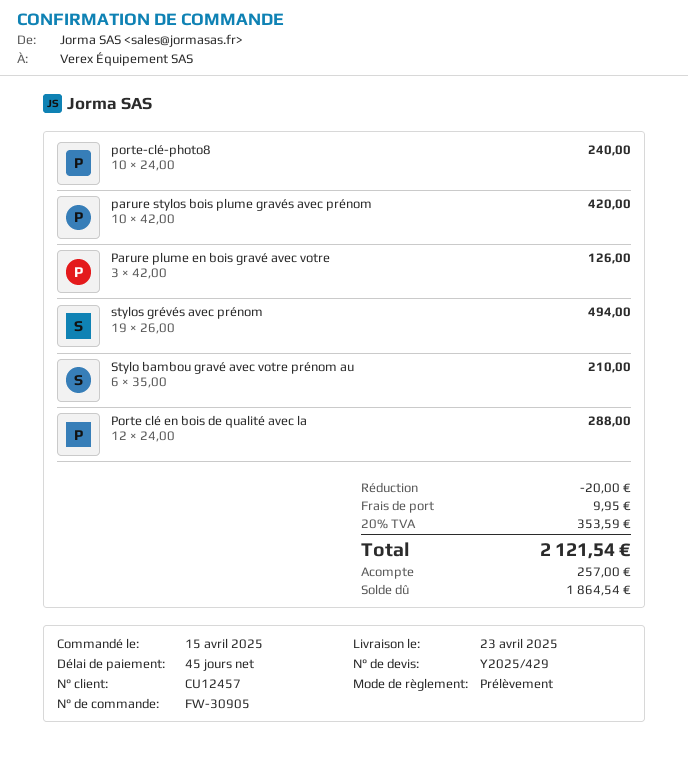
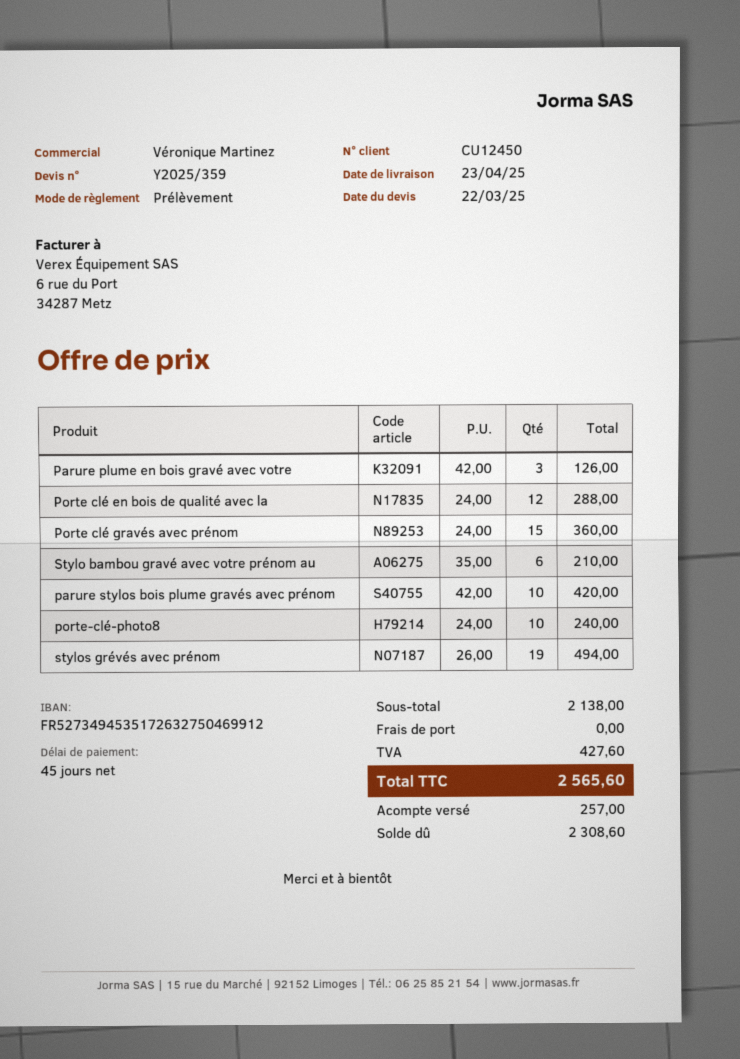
quote number: Y2025/429 -> Y2025/359
customer number: CU12457 -> CU12450
Porte clé gravés avec prénom: none -> 15 x 24.00 = 360.00
discount: 20.00 -> none
shipping: 9.95 -> 0.00
tax: 353.59 -> 427.60
total: 2121.54 -> 2565.60
balance: 1864.54 -> 2308.60

